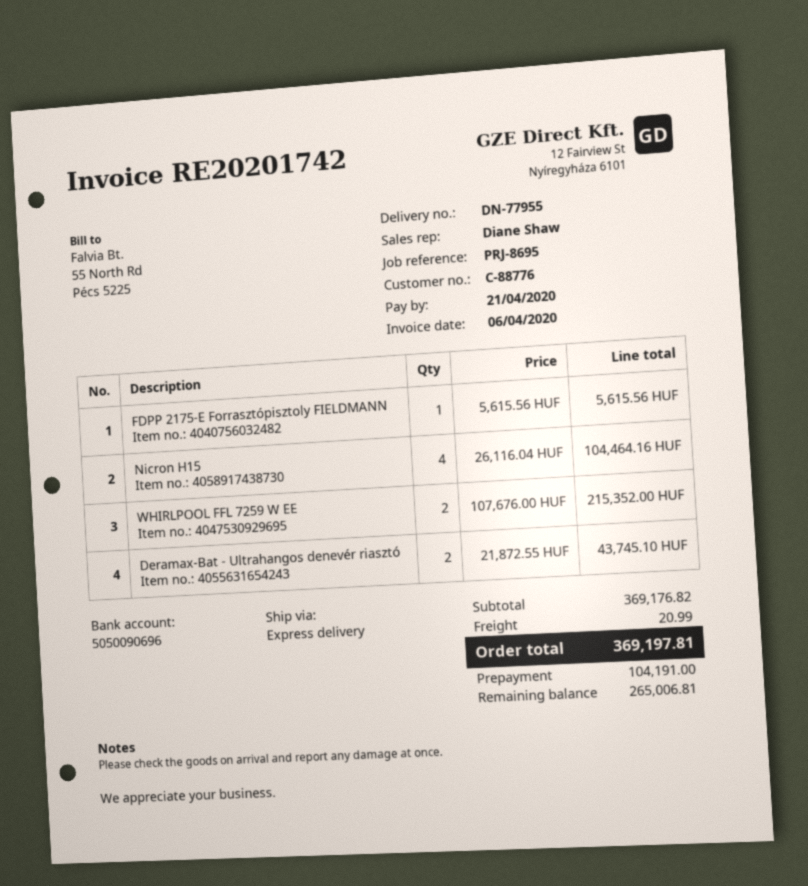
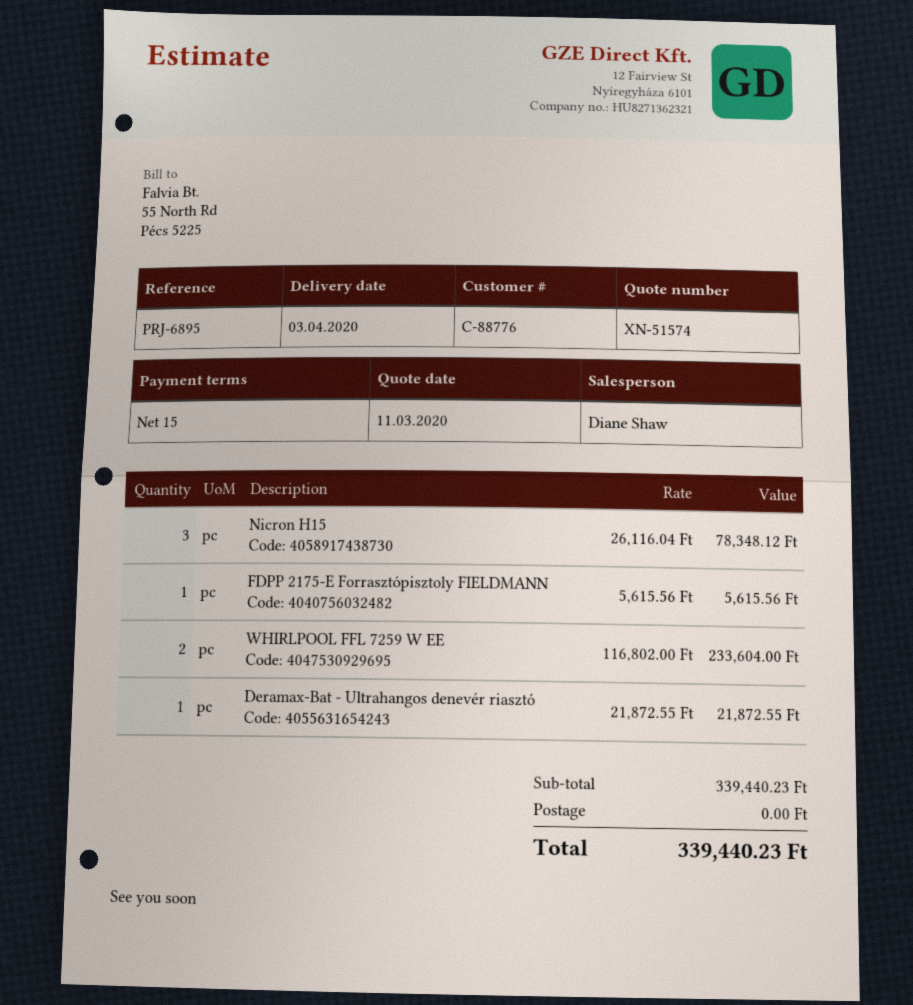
reference: PRJ-8695 -> PRJ-6895
Nicron H15: 4 x 26116.04 = 104464.16 -> 3 x 26116.04 = 78348.12
WHIRLPOOL FFL 7259 W EE: 2 x 107676.00 = 215352.00 -> 2 x 116802.00 = 233604.00
Deramax-Bat - Ultrahangos denevér riasztó: 2 x 21872.55 = 43745.10 -> 1 x 21872.55 = 21872.55
subtotal: 369176.82 -> 339440.23
shipping: 20.99 -> 0.00
total: 369197.81 -> 339440.23

